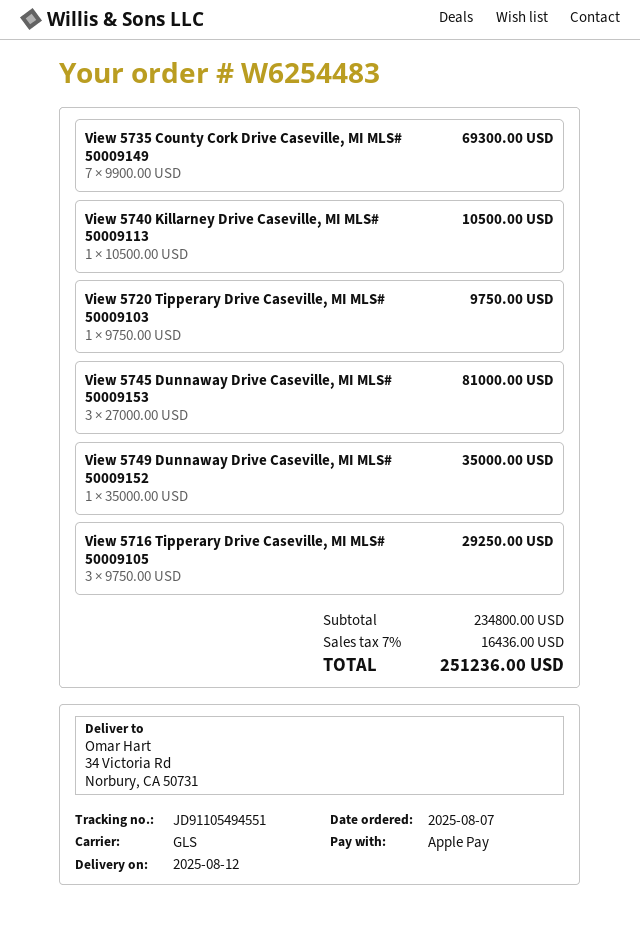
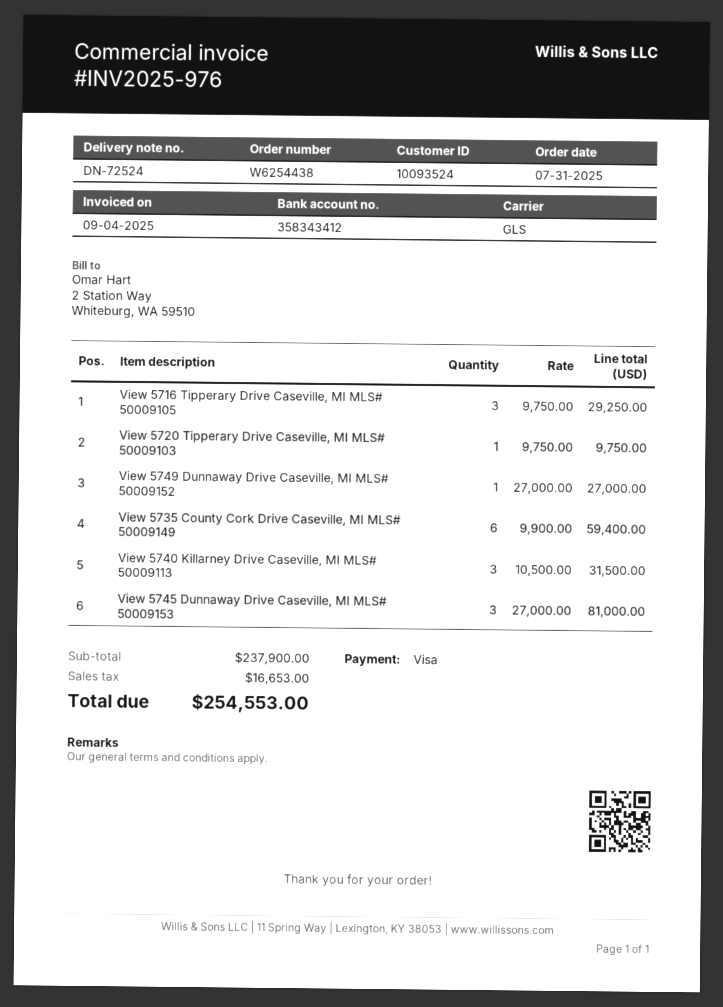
order number: W6254483 -> W6254438
order date: 2025-08-07 -> 2025-07-31
payment method: Apple Pay -> Visa
View 5735 County Cork Drive Caseville, MI MLS# 50009149: 7 x 9900.00 = 69300.00 -> 6 x 9900.00 = 59400.00
View 5740 Killarney Drive Caseville, MI MLS# 50009113: 1 x 10500.00 = 10500.00 -> 3 x 10500.00 = 31500.00
View 5749 Dunnaway Drive Caseville, MI MLS# 50009152: 1 x 35000.00 = 35000.00 -> 1 x 27000.00 = 27000.00
subtotal: 234800.00 -> 237900.00
tax: 16436.00 -> 16653.00
total: 251236.00 -> 254553.00

